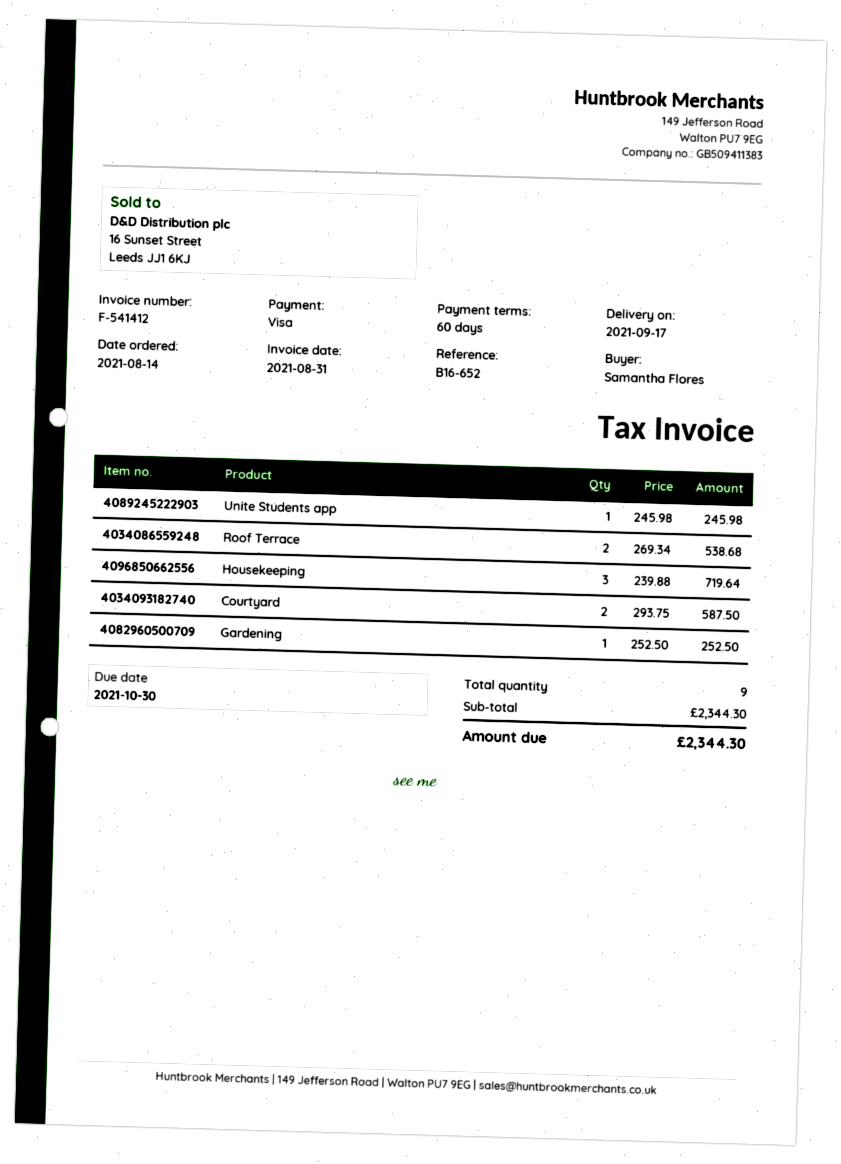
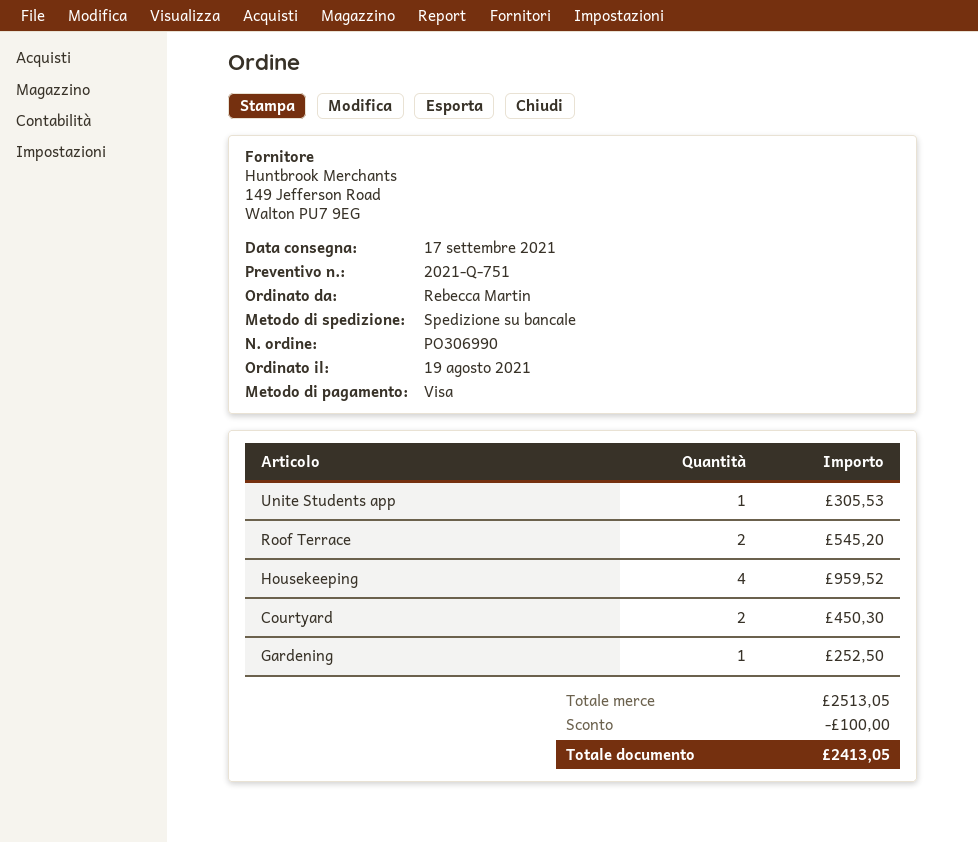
order date: 2021-08-14 -> 2021-08-19
ordered by: Samantha Flores -> Rebecca Martin
Unite Students app: 1 for 245.98 -> 1 for 305.53
Roof Terrace: 2 for 538.68 -> 2 for 545.20
Housekeeping: 3 for 719.64 -> 4 for 959.52
Courtyard: 2 for 587.50 -> 2 for 450.30
subtotal: 2344.30 -> 2513.05
discount: none -> 100.00
total: 2344.30 -> 2413.05

